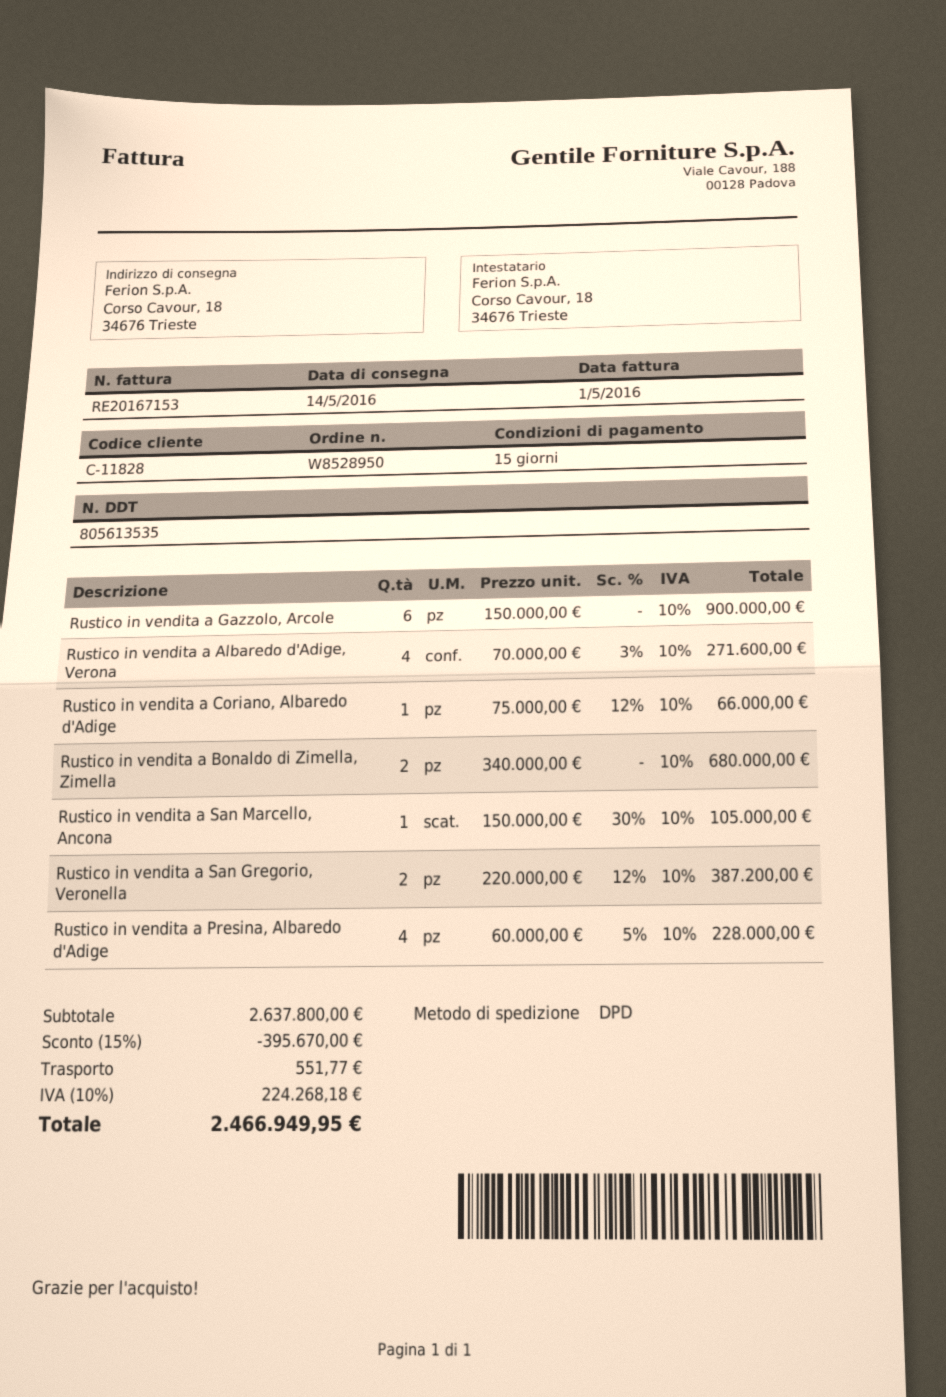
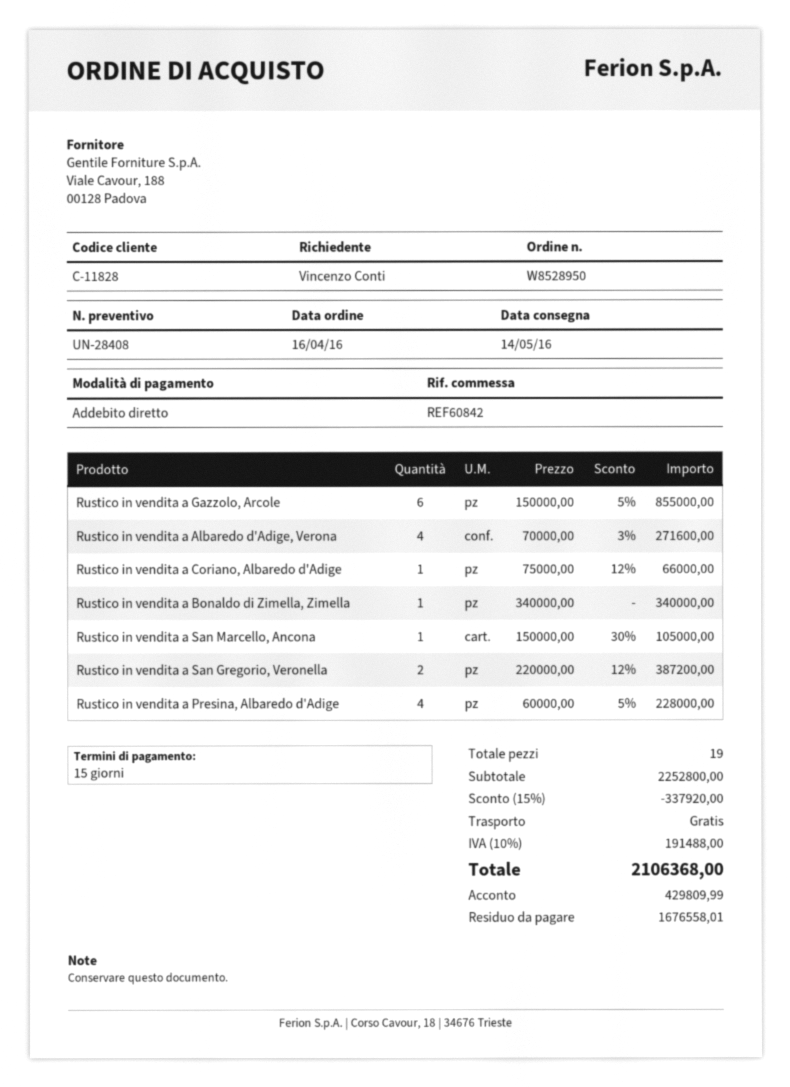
Rustico in vendita a Gazzolo, Arcole: 6 x 150000.00 = 900000.00 -> 6 x 150000.00 - 5% = 855000.00
Rustico in vendita a Bonaldo di Zimella, Zimella: 2 x 340000.00 = 680000.00 -> 1 x 340000.00 = 340000.00
subtotal: 2637800.00 -> 2252800.00
discount: 15% = 395670.00 -> 15% = 337920.00
shipping: 551.77 -> 0.00
tax: 10% = 224268.18 -> 10% = 191488.00
total: 2466949.95 -> 2106368.00

